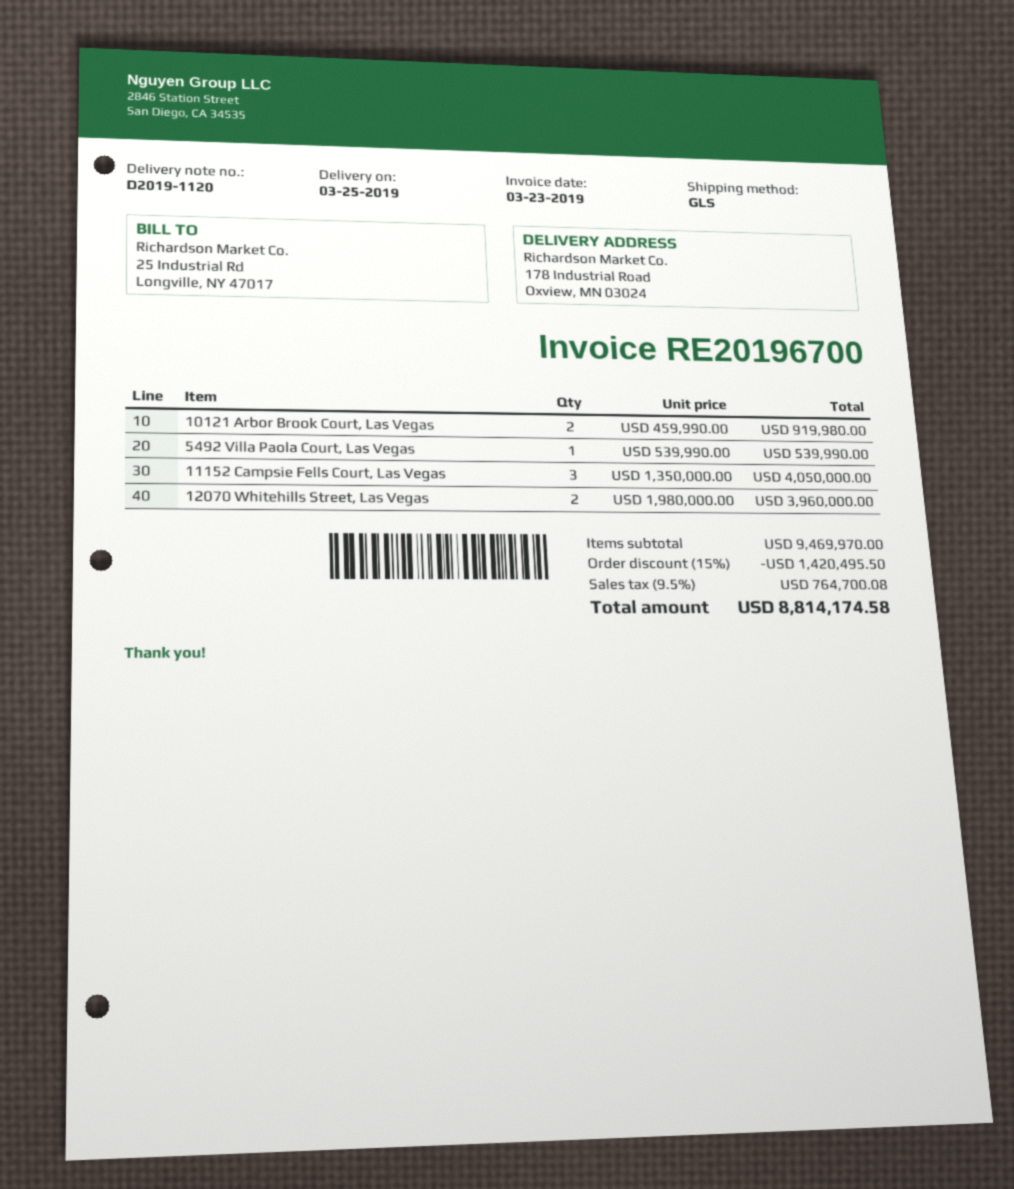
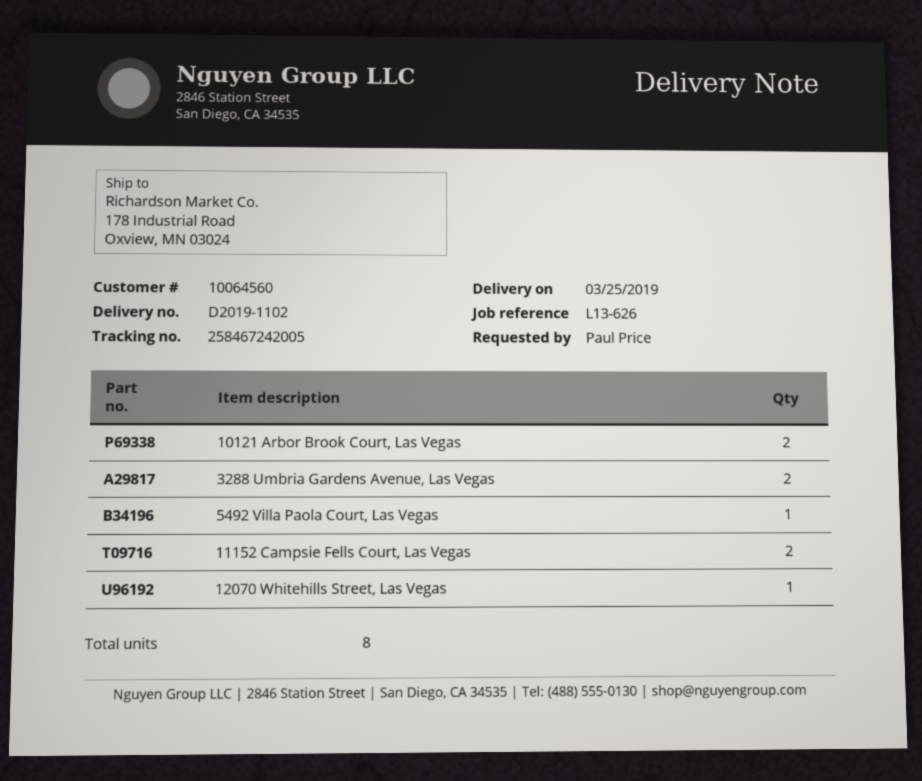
delivery note number: D2019-1120 -> D2019-1102
11152 Campsie Fells Court, Las Vegas: 3 -> 2
12070 Whitehills Street, Las Vegas: 2 -> 1
3288 Umbria Gardens Avenue, Las Vegas: none -> 2

